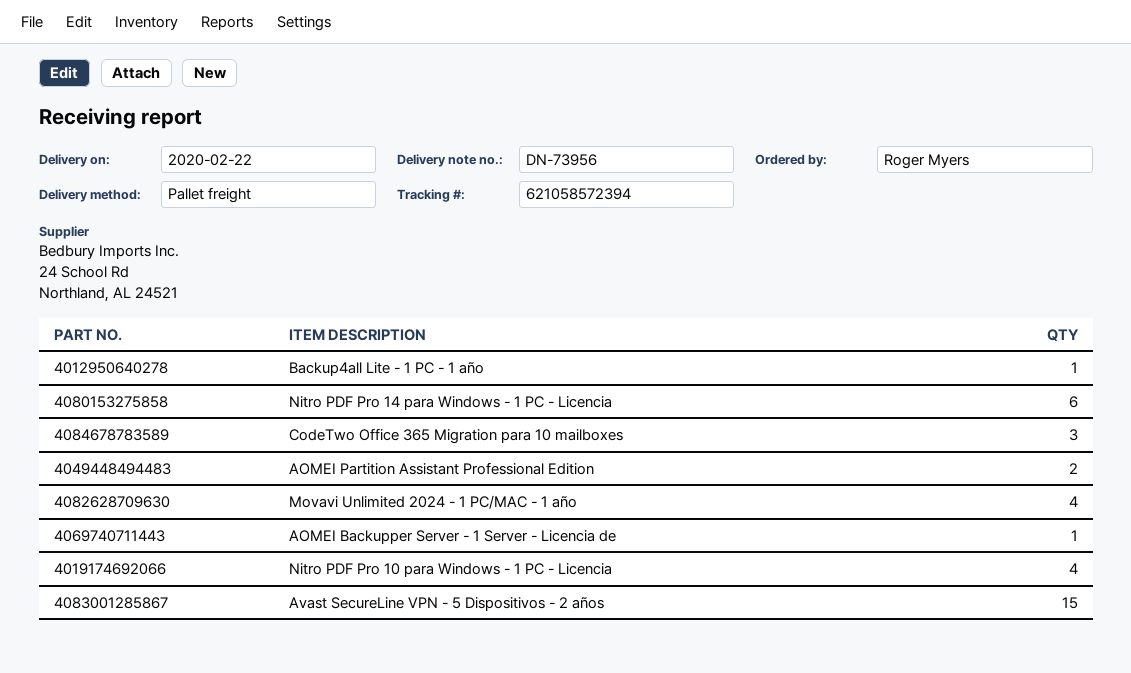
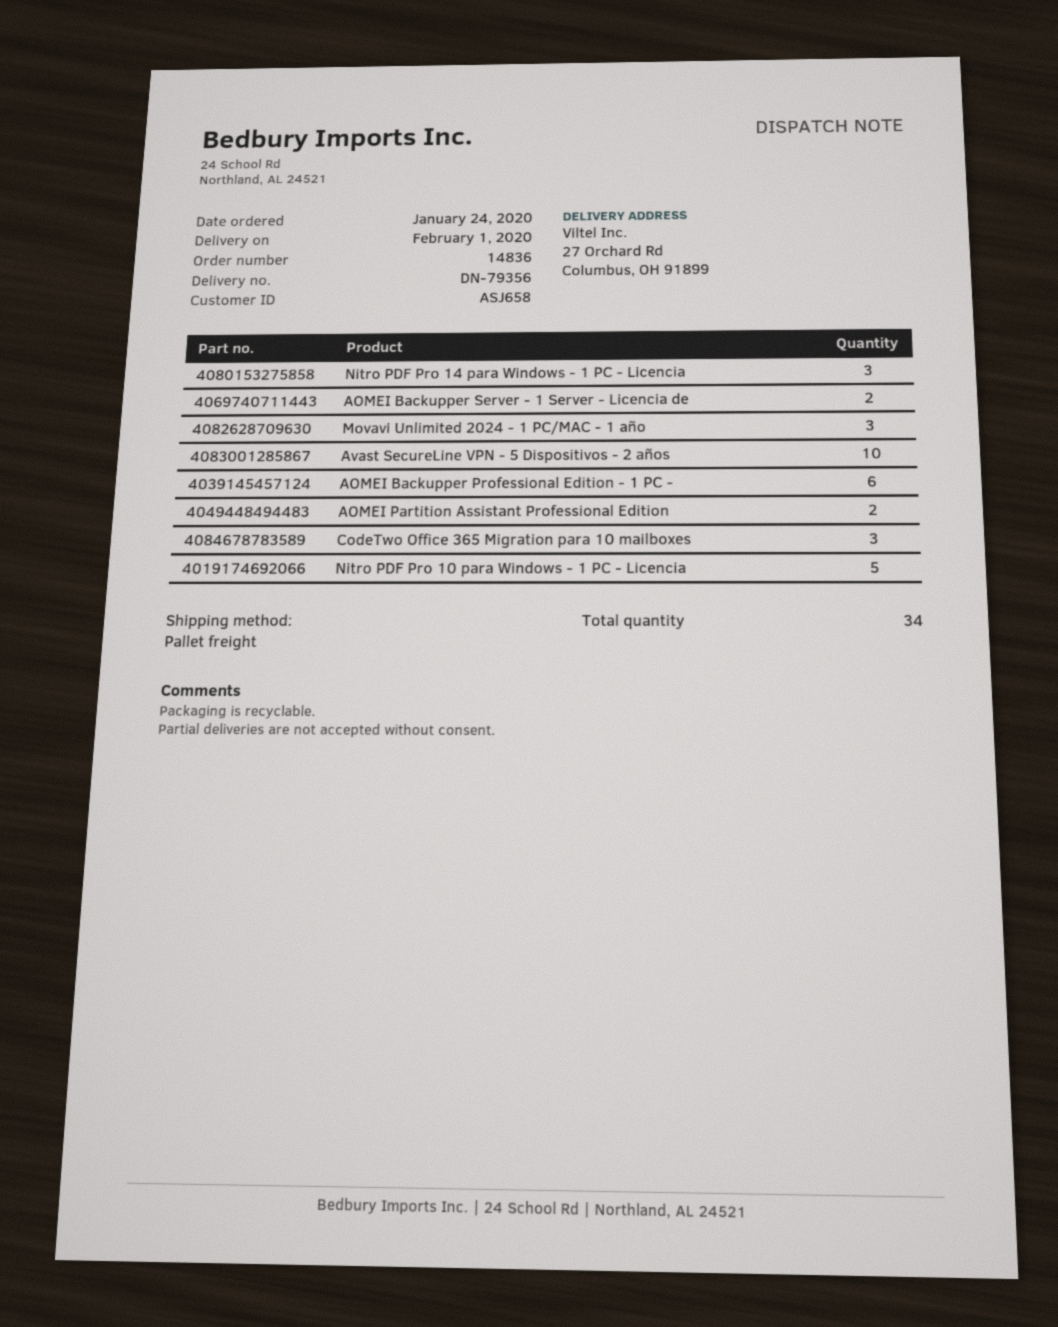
delivery note number: DN-73956 -> DN-79356
delivery date: 2020-02-22 -> 2020-02-01
Backup4all Lite - 1 PC - 1 año: 1 -> none
Nitro PDF Pro 14 para Windows - 1 PC - Licencia: 6 -> 3
Movavi Unlimited 2024 - 1 PC/MAC - 1 año: 4 -> 3
AOMEI Backupper Server - 1 Server - Licencia de: 1 -> 2
Nitro PDF Pro 10 para Windows - 1 PC - Licencia: 4 -> 5
Avast SecureLine VPN - 5 Dispositivos - 2 años: 15 -> 10
AOMEI Backupper Professional Edition - 1 PC -: none -> 6

